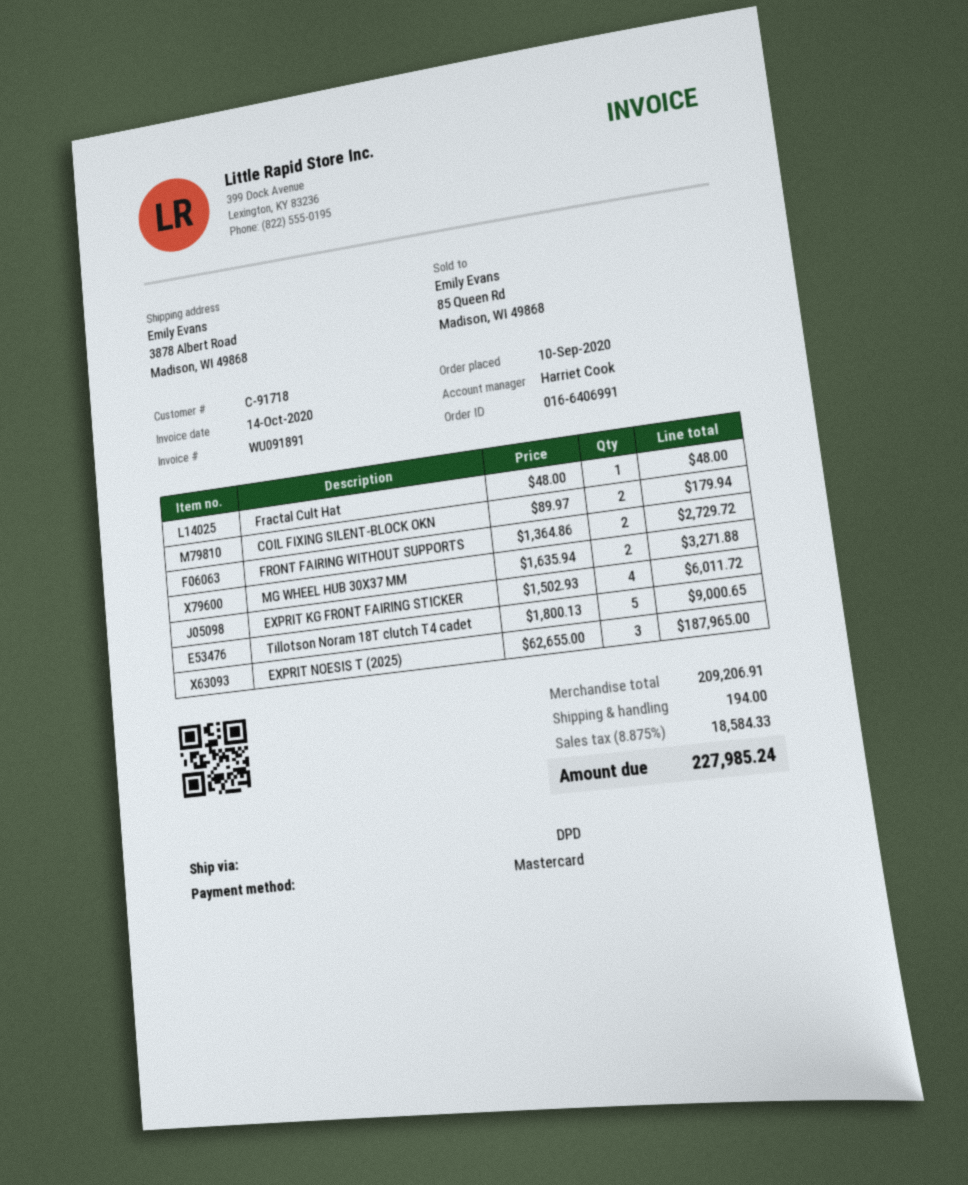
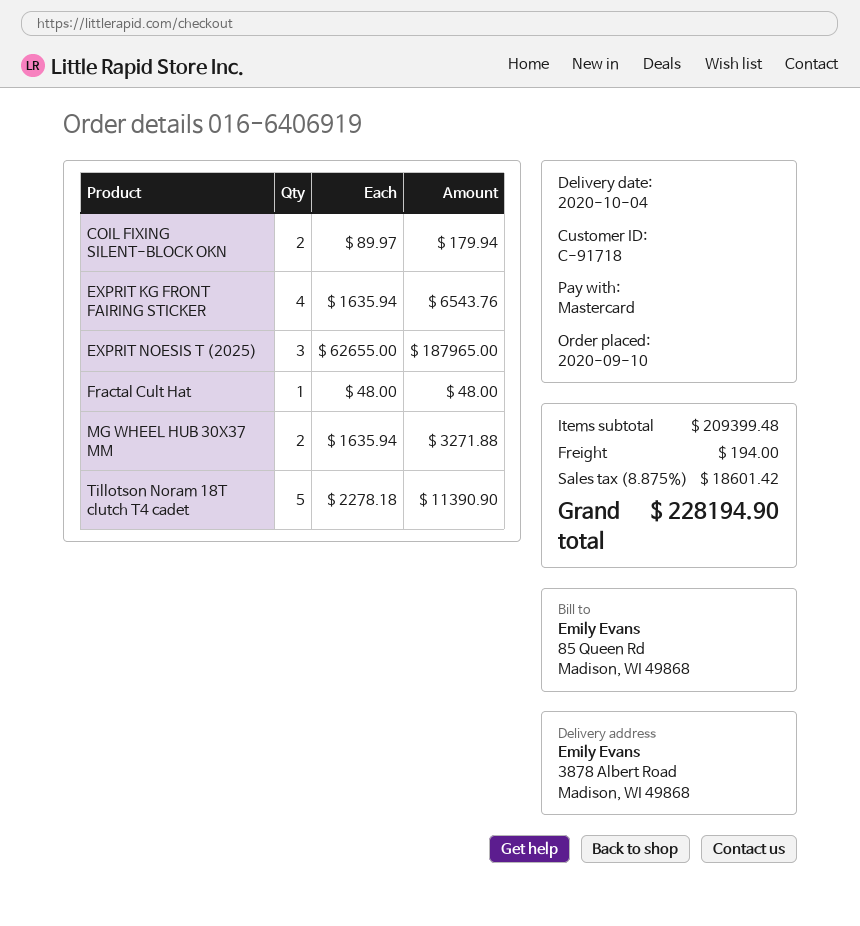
order number: 016-6406991 -> 016-6406919
FRONT FAIRING WITHOUT SUPPORTS: 2 x 1364.86 = 2729.72 -> none
EXPRIT KG FRONT FAIRING STICKER: 4 x 1502.93 = 6011.72 -> 4 x 1635.94 = 6543.76
Tillotson Noram 18T clutch T4 cadet: 5 x 1800.13 = 9000.65 -> 5 x 2278.18 = 11390.90
subtotal: 209206.91 -> 209399.48
tax: 8.875% = 18584.33 -> 8.875% = 18601.42
total: 227985.24 -> 228194.90

